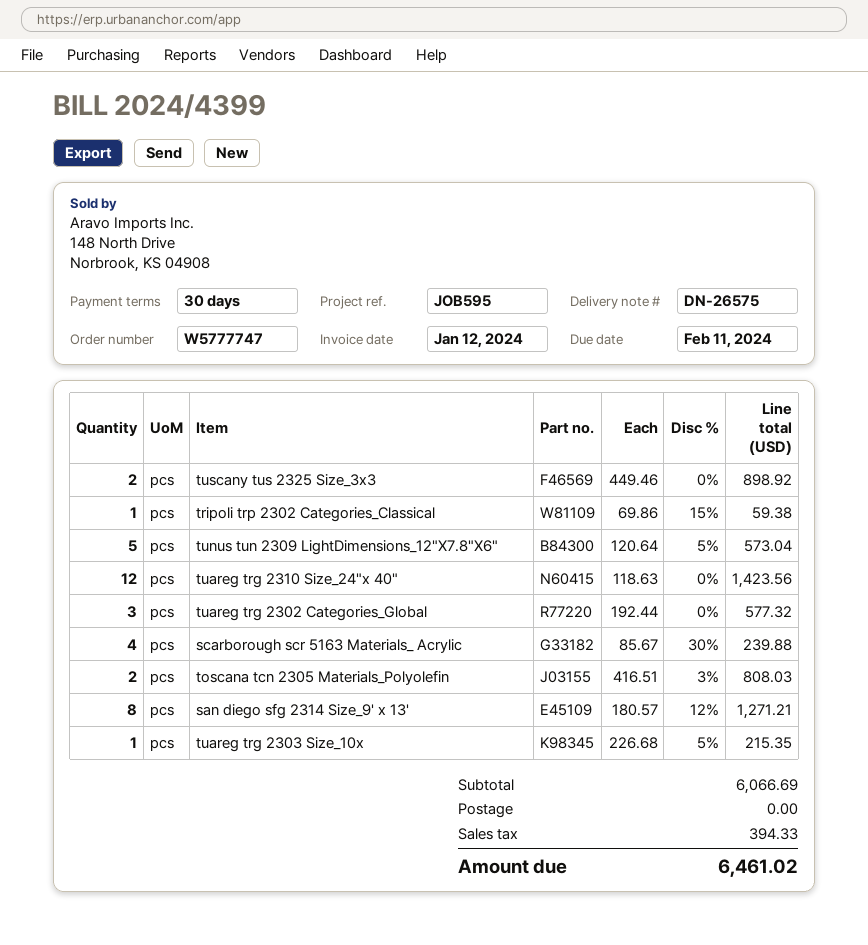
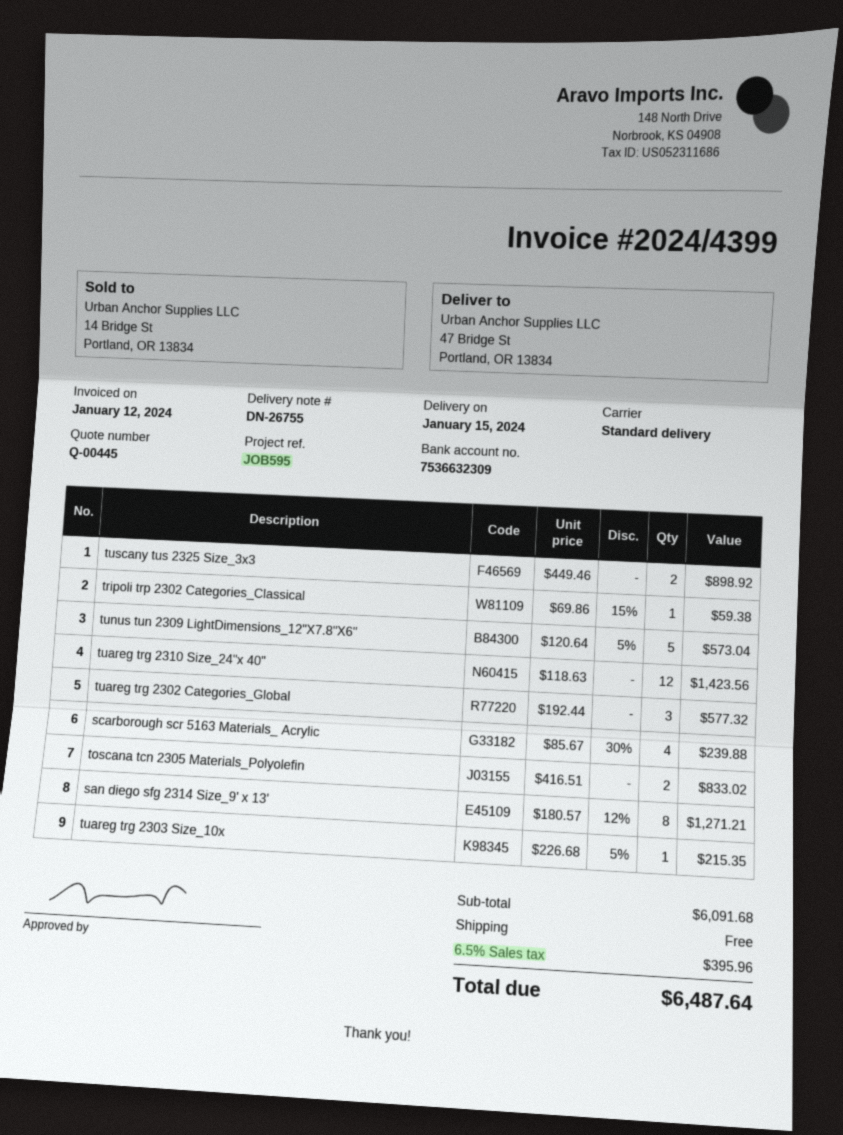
delivery note number: DN-26575 -> DN-26755
toscana tcn 2305 Materials_Polyolefin: 2 x 416.51 - 3% = 808.03 -> 2 x 416.51 = 833.02
subtotal: 6066.69 -> 6091.68
tax: 394.33 -> 395.96
total: 6461.02 -> 6487.64

